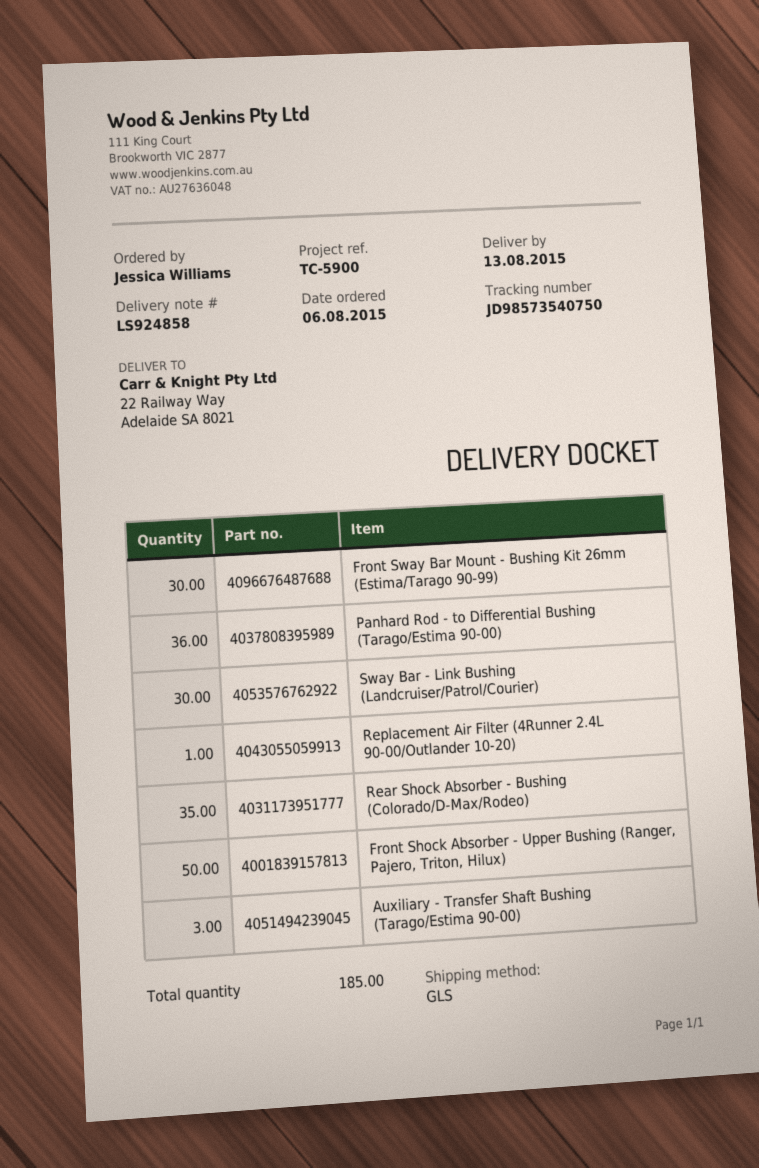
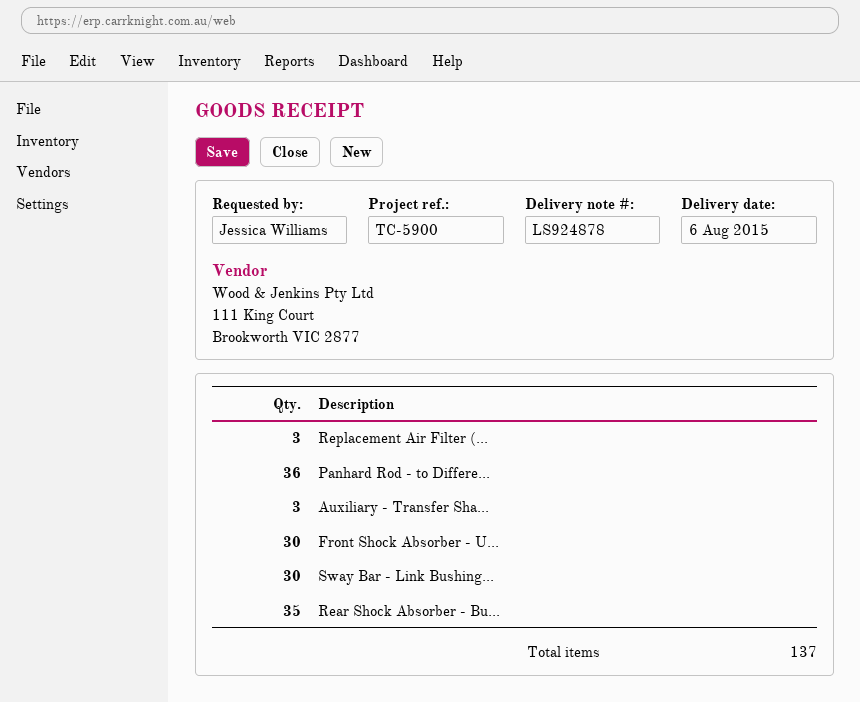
delivery note number: LS924858 -> LS924878
delivery date: 2015-08-13 -> 2015-08-06
Front Sway Bar Mount - Bushing Kit 26mm (Estima/Tarago 90-99): 30 -> none
Replacement Air Filter (4Runner 2.4L 90-00/Outlander 10-20): 1 -> 3
Front Shock Absorber - Upper Bushing (Ranger, Pajero, Triton, Hilux): 50 -> 30
total quantity: 185 -> 137

